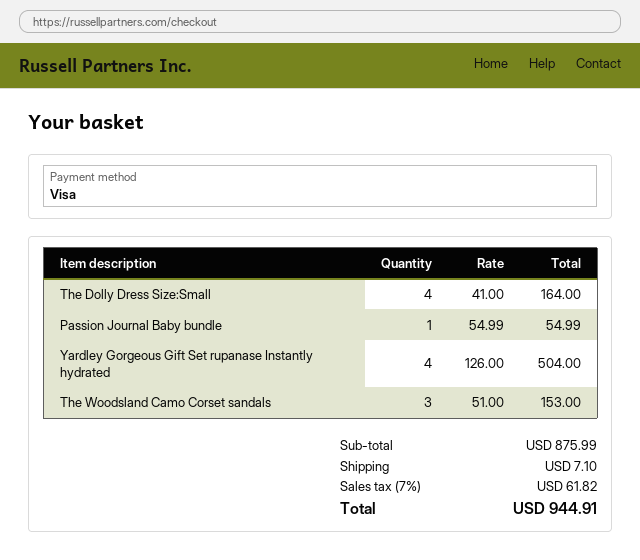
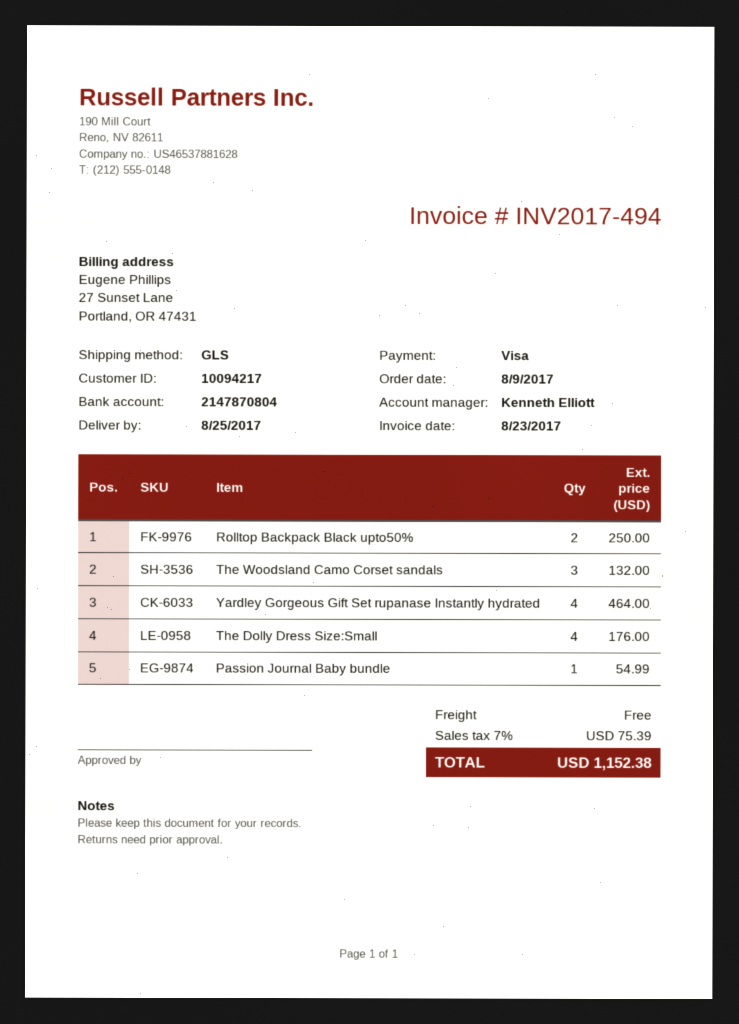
The Dolly Dress Size:Small: 4 for 164.00 -> 4 for 176.00
Yardley Gorgeous Gift Set rupanase Instantly hydrated: 4 for 504.00 -> 4 for 464.00
The Woodsland Camo Corset sandals: 3 for 153.00 -> 3 for 132.00
Rolltop Backpack Black upto50%: none -> 2 for 250.00
shipping: 7.10 -> 0.00
tax: 7% = 61.82 -> 7% = 75.39
total: 944.91 -> 1152.38

